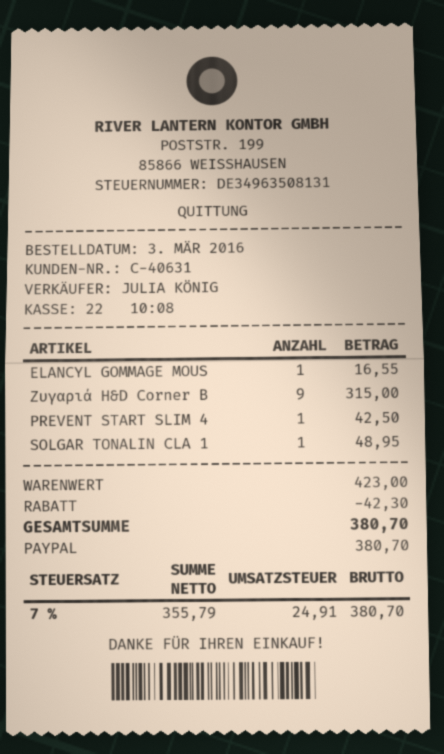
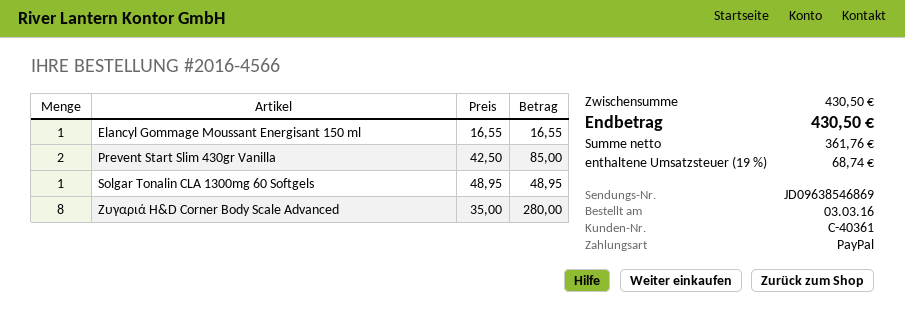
customer number: C-40631 -> C-40361
Ζυγαριά H&D Corner B: 9 for 315.00 -> 8 for 280.00
PREVENT START SLIM 4: 1 for 42.50 -> 2 for 85.00
subtotal: 423.00 -> 430.50
discount: 42.30 -> none
net: 355.79 -> 361.76
tax: 7% = 24.91 -> 19% = 68.74
total: 380.70 -> 430.50

